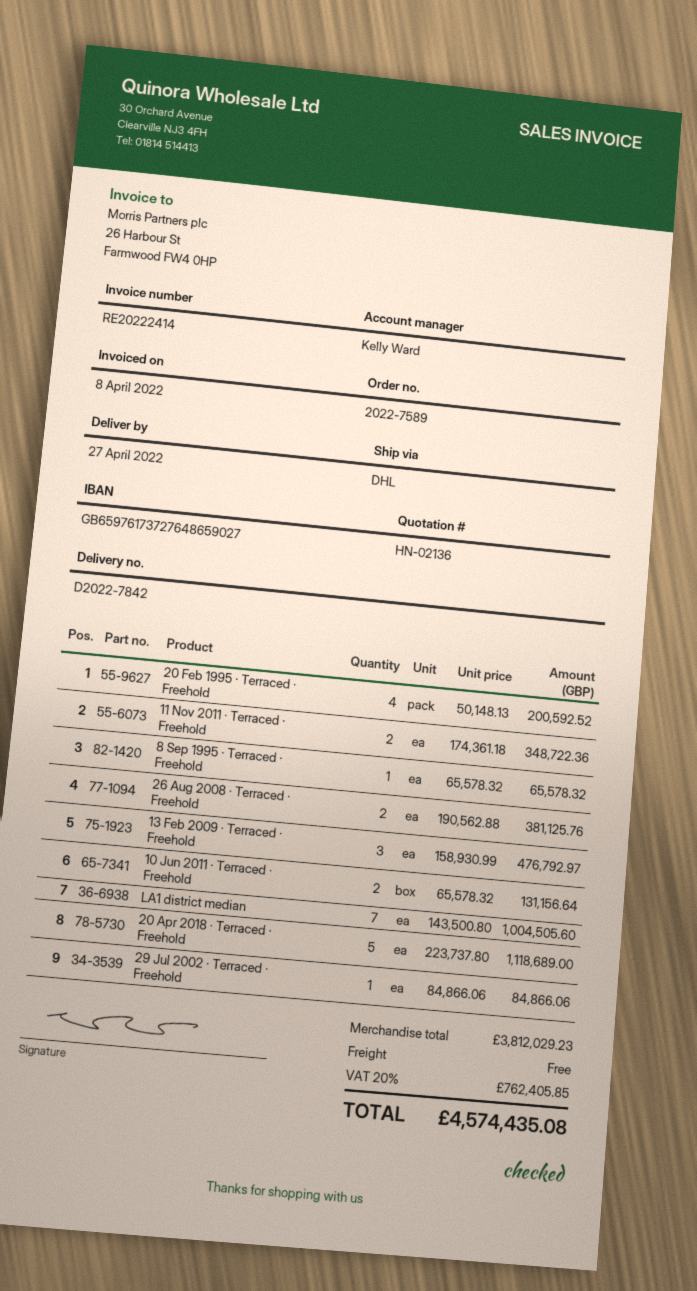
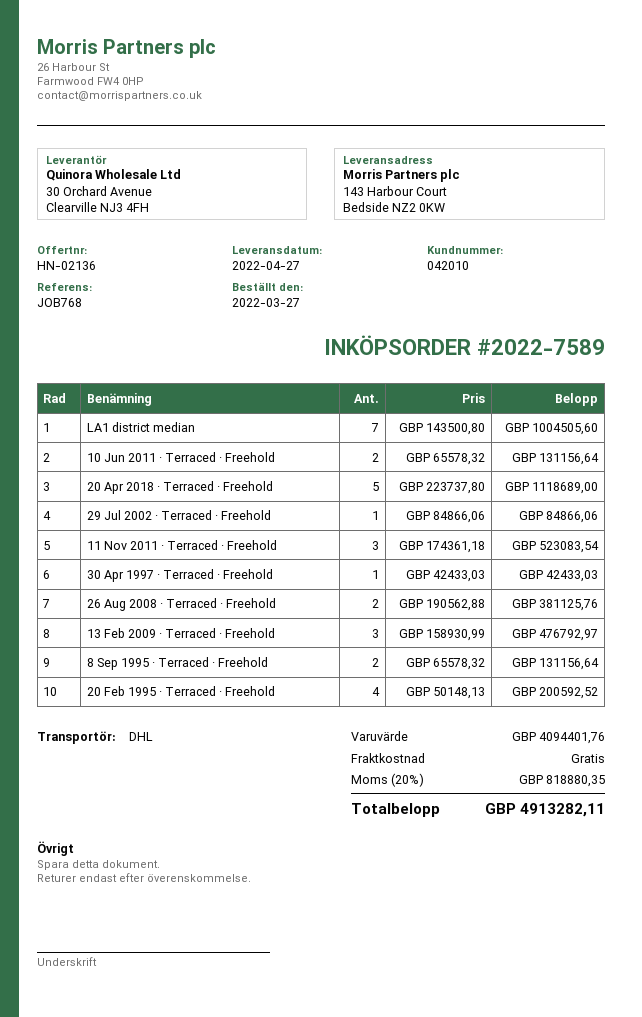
11 Nov 2011 · Terraced · Freehold: 2 x 174361.18 = 348722.36 -> 3 x 174361.18 = 523083.54
8 Sep 1995 · Terraced · Freehold: 1 x 65578.32 = 65578.32 -> 2 x 65578.32 = 131156.64
30 Apr 1997 · Terraced · Freehold: none -> 1 x 42433.03 = 42433.03
subtotal: 3812029.23 -> 4094401.76
tax: 20% = 762405.85 -> 20% = 818880.35
total: 4574435.08 -> 4913282.11

